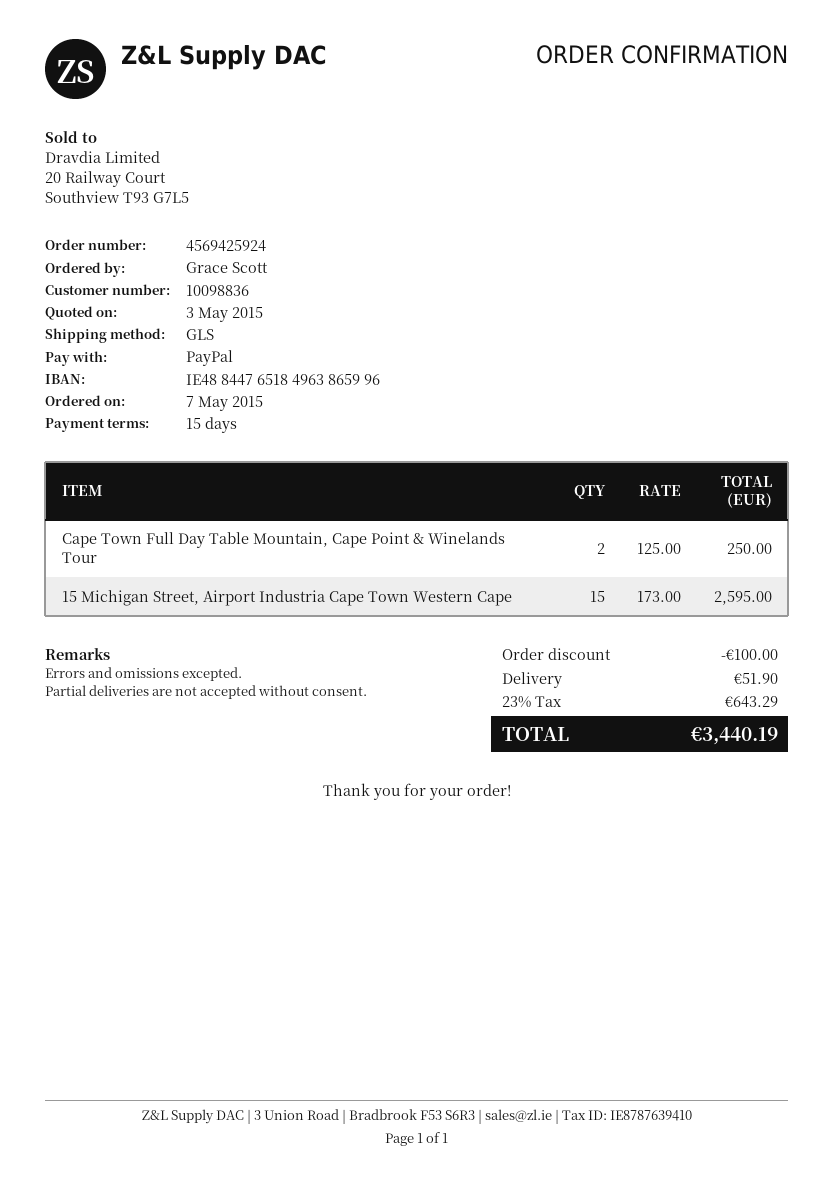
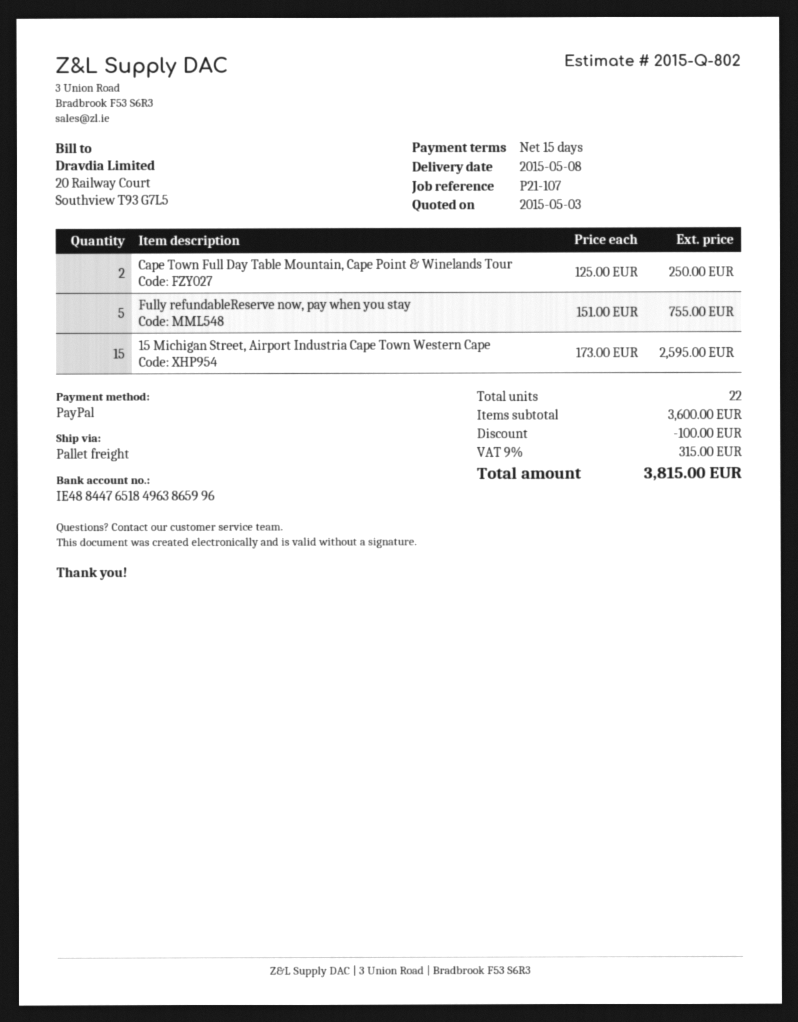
shipping method: GLS -> pallet freight
Fully refundableReserve now, pay when you stay: none -> 5 x 151.00 = 755.00
shipping: 51.90 -> none
tax: 23% = 643.29 -> 9% = 315.00
total: 3440.19 -> 3815.00

